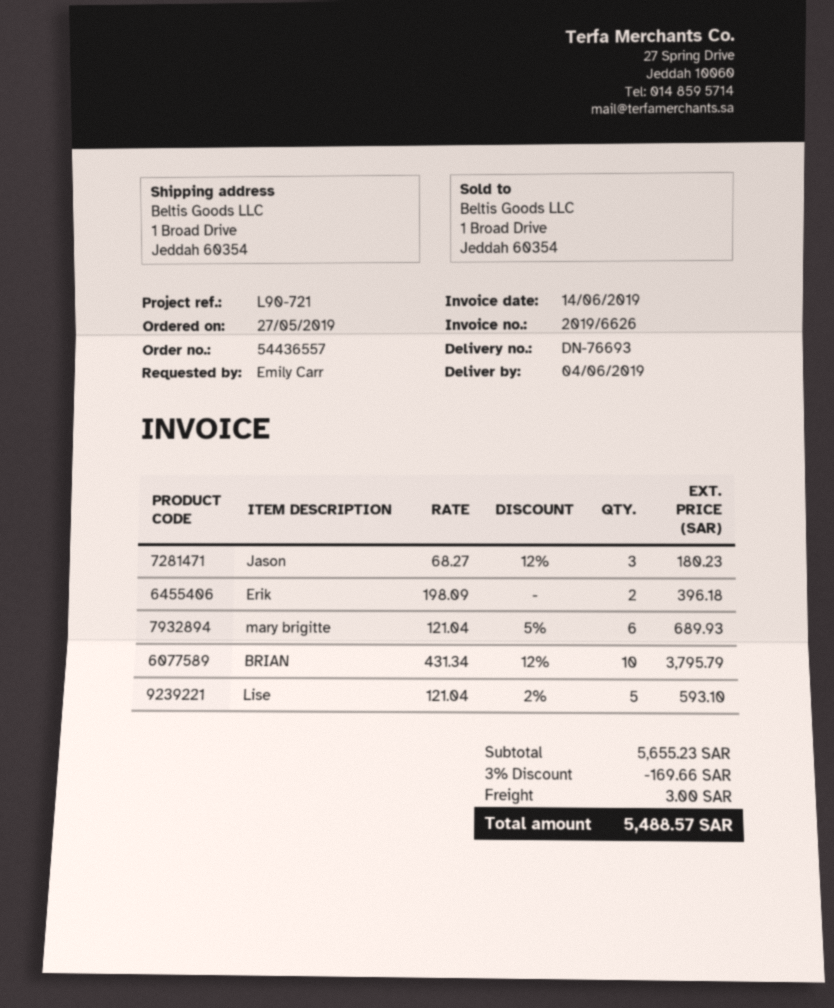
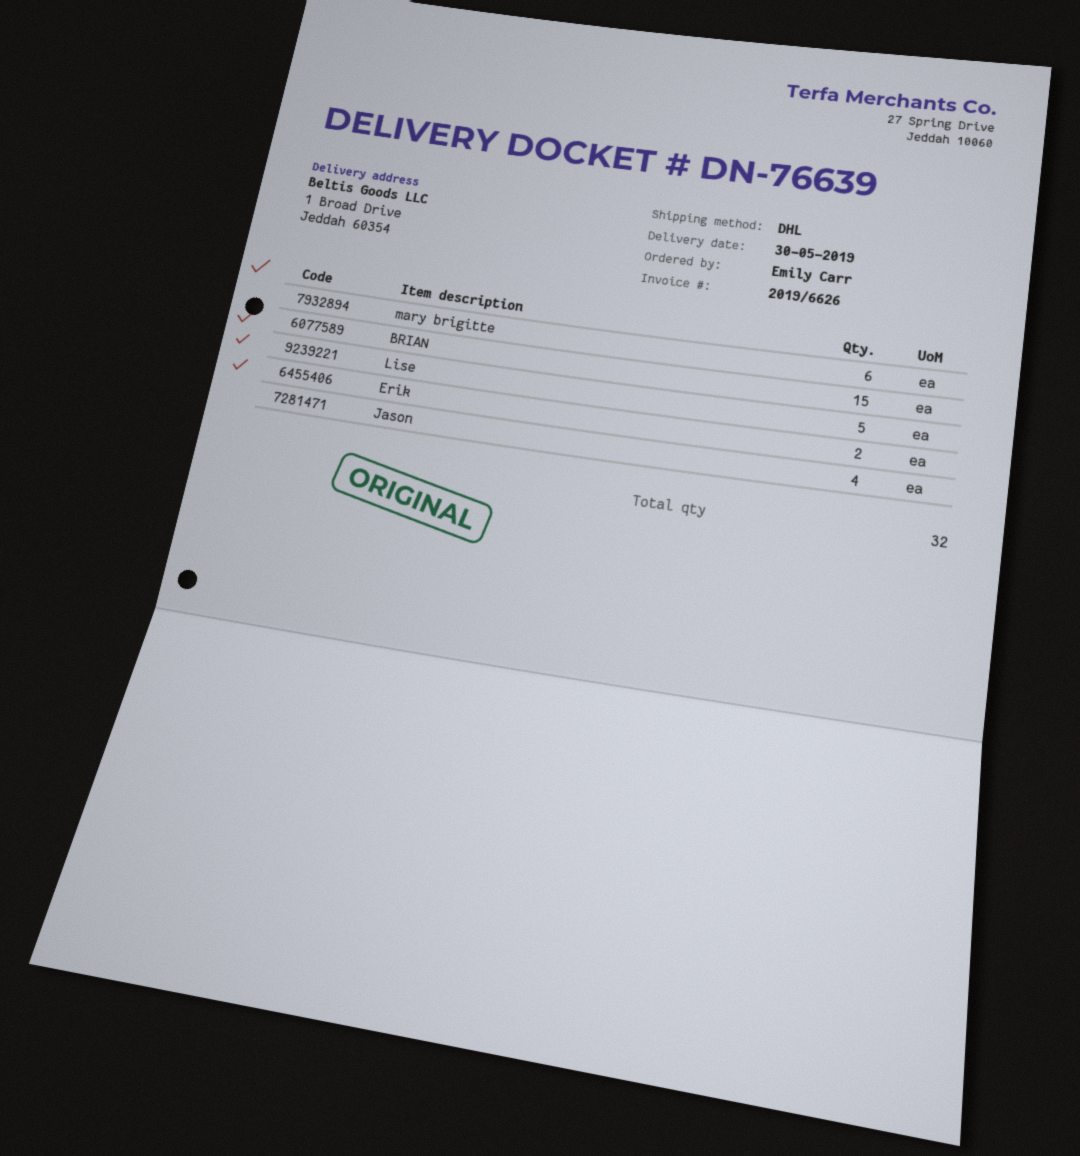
delivery note number: DN-76693 -> DN-76639
delivery date: 2019-06-04 -> 2019-05-30
Jason: 3 -> 4
BRIAN: 10 -> 15

